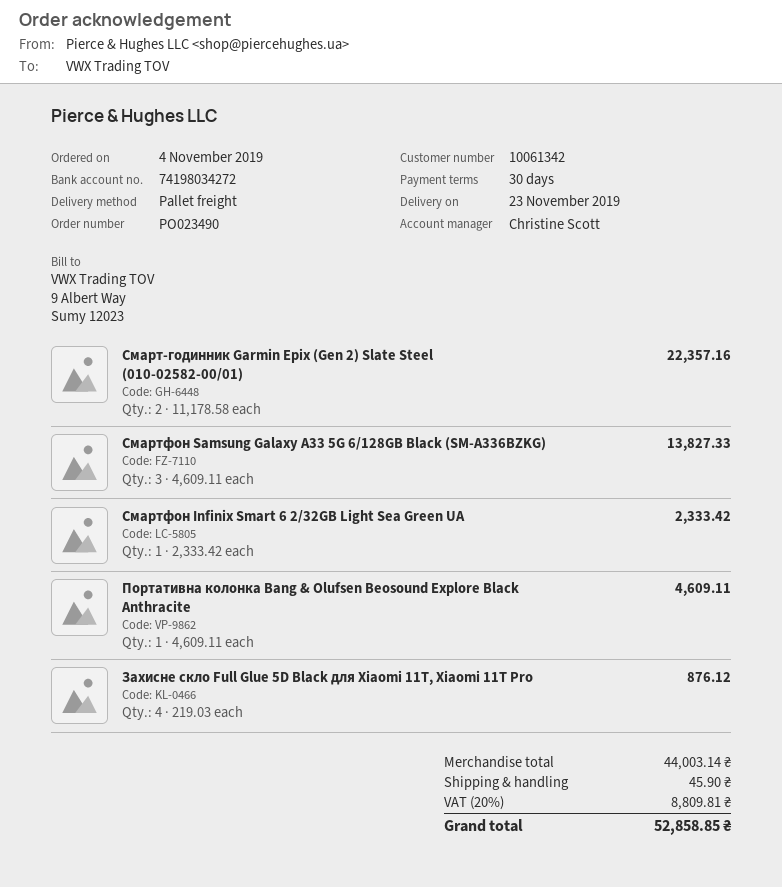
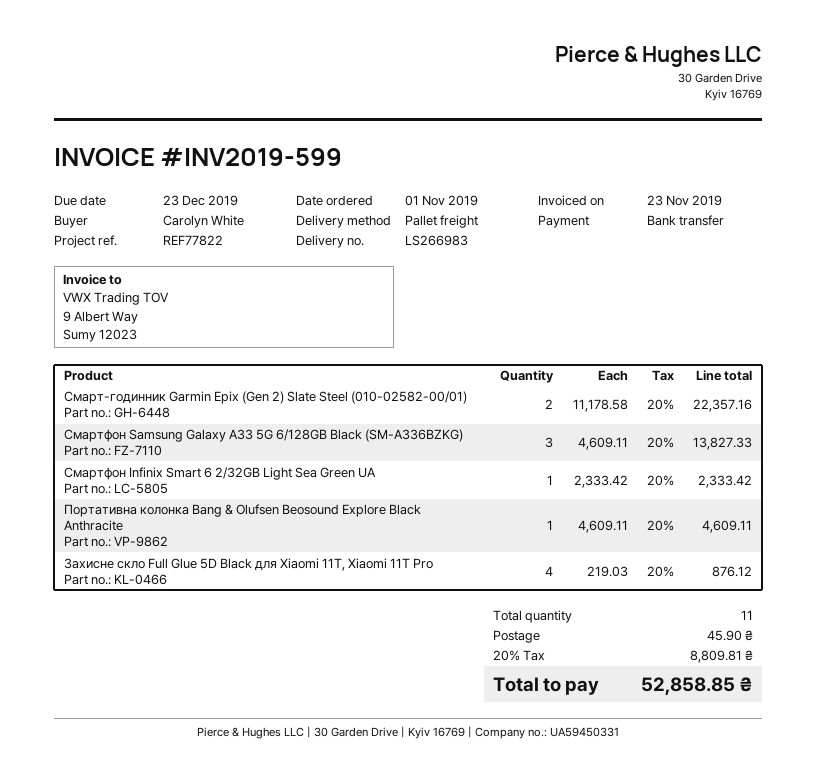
order date: 2019-11-04 -> 2019-11-01

